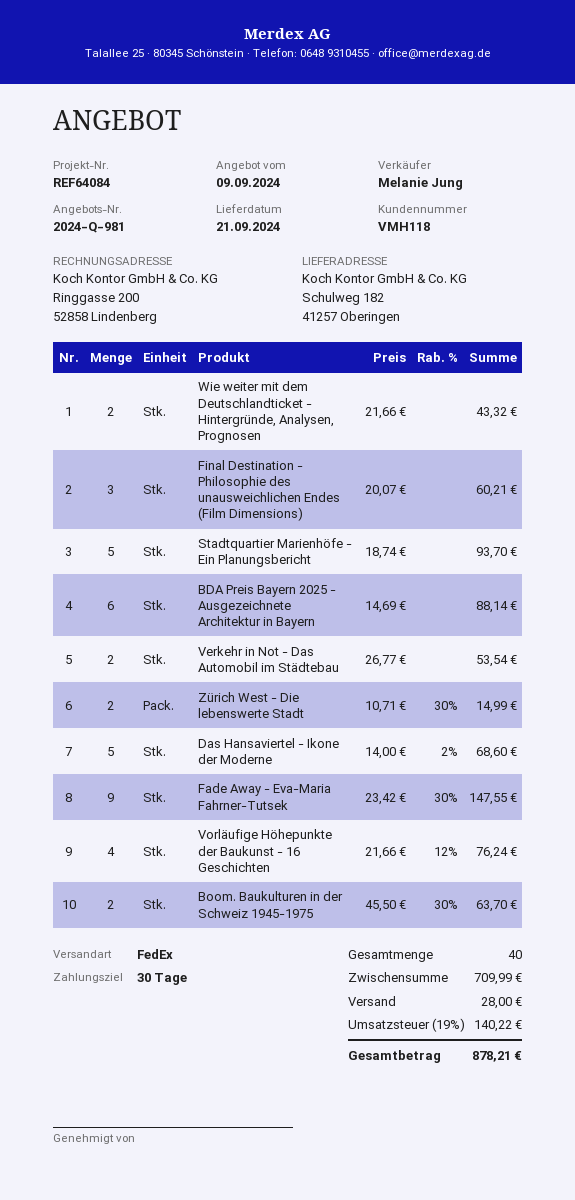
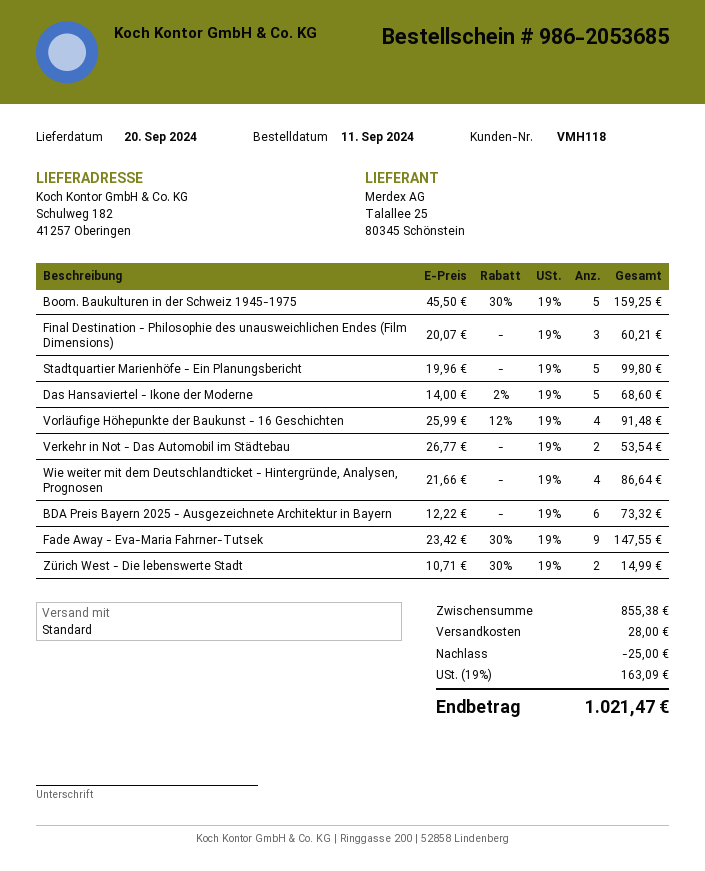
delivery date: 2024-09-21 -> 2024-09-20
shipping method: FedEx -> standard
Wie weiter mit dem Deutschlandticket - Hintergründe, Analysen, Prognosen: 2 x 21.66 = 43.32 -> 4 x 21.66 = 86.64
Stadtquartier Marienhöfe - Ein Planungsbericht: 5 x 18.74 = 93.70 -> 5 x 19.96 = 99.80
BDA Preis Bayern 2025 - Ausgezeichnete Architektur in Bayern: 6 x 14.69 = 88.14 -> 6 x 12.22 = 73.32
Vorläufige Höhepunkte der Baukunst - 16 Geschichten: 4 x 21.66 - 12% = 76.24 -> 4 x 25.99 - 12% = 91.48
Boom. Baukulturen in der Schweiz 1945-1975: 2 x 45.50 - 30% = 63.70 -> 5 x 45.50 - 30% = 159.25
subtotal: 709.99 -> 855.38
discount: none -> 25.00
tax: 19% = 140.22 -> 19% = 163.09
total: 878.21 -> 1021.47

